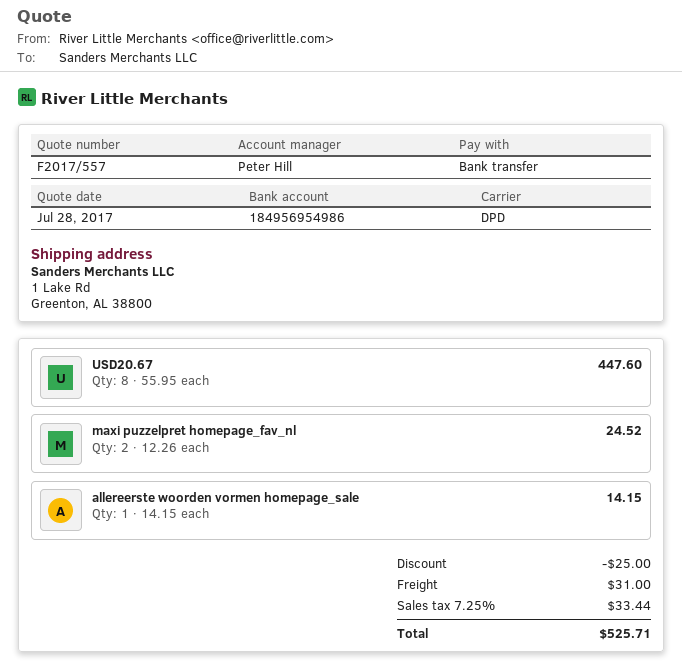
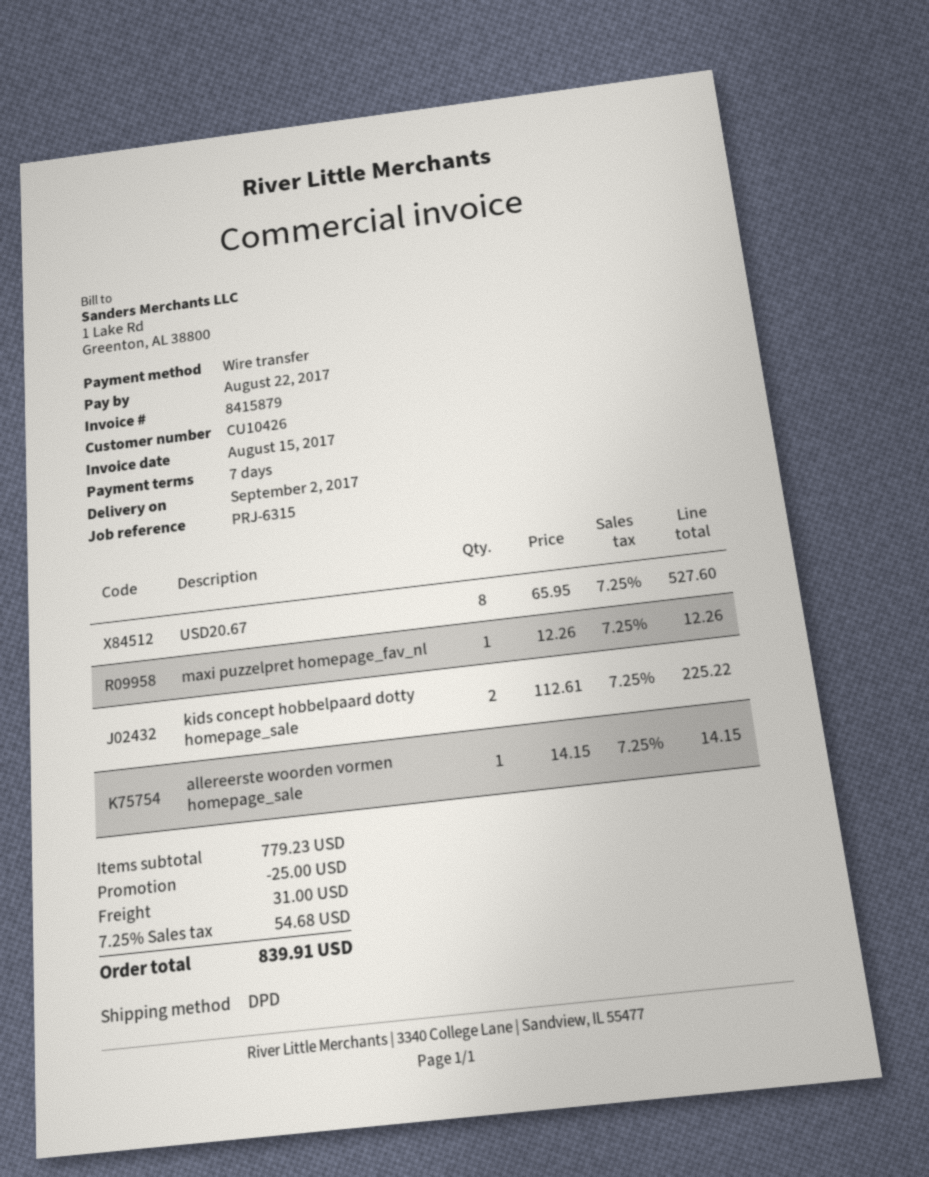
USD20.67: 8 x 55.95 = 447.60 -> 8 x 65.95 = 527.60
maxi puzzelpret homepage_fav_nl: 2 x 12.26 = 24.52 -> 1 x 12.26 = 12.26
kids concept hobbelpaard dotty homepage_sale: none -> 2 x 112.61 = 225.22
tax: 7.25% = 33.44 -> 7.25% = 54.68
total: 525.71 -> 839.91

